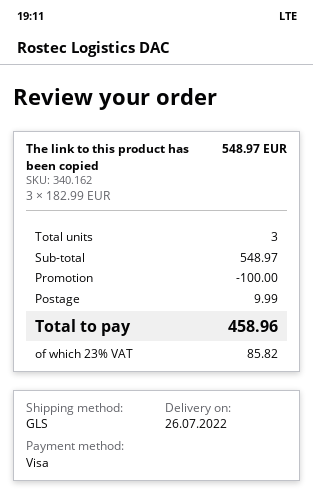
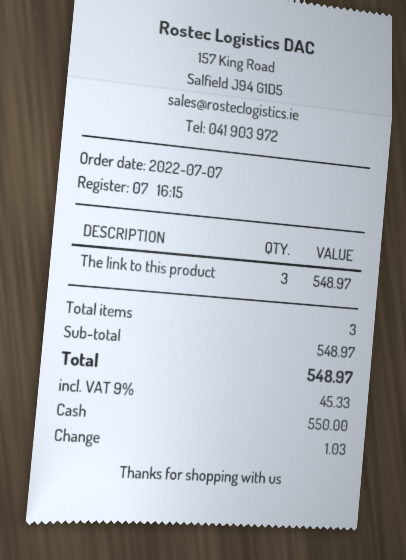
payment method: Visa -> cash
discount: 100.00 -> none
shipping: 9.99 -> none
tax: 23% = 85.82 -> 9% = 45.33
total: 458.96 -> 548.97

